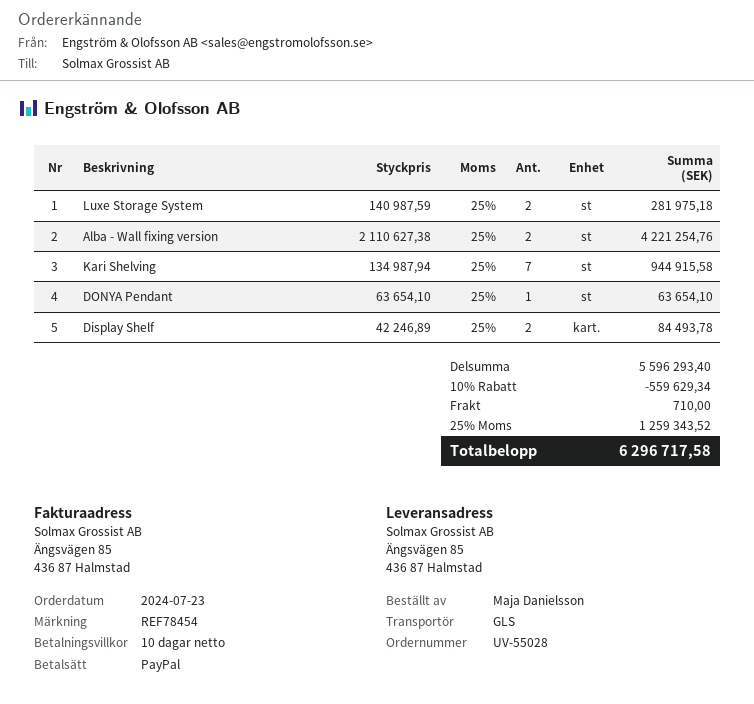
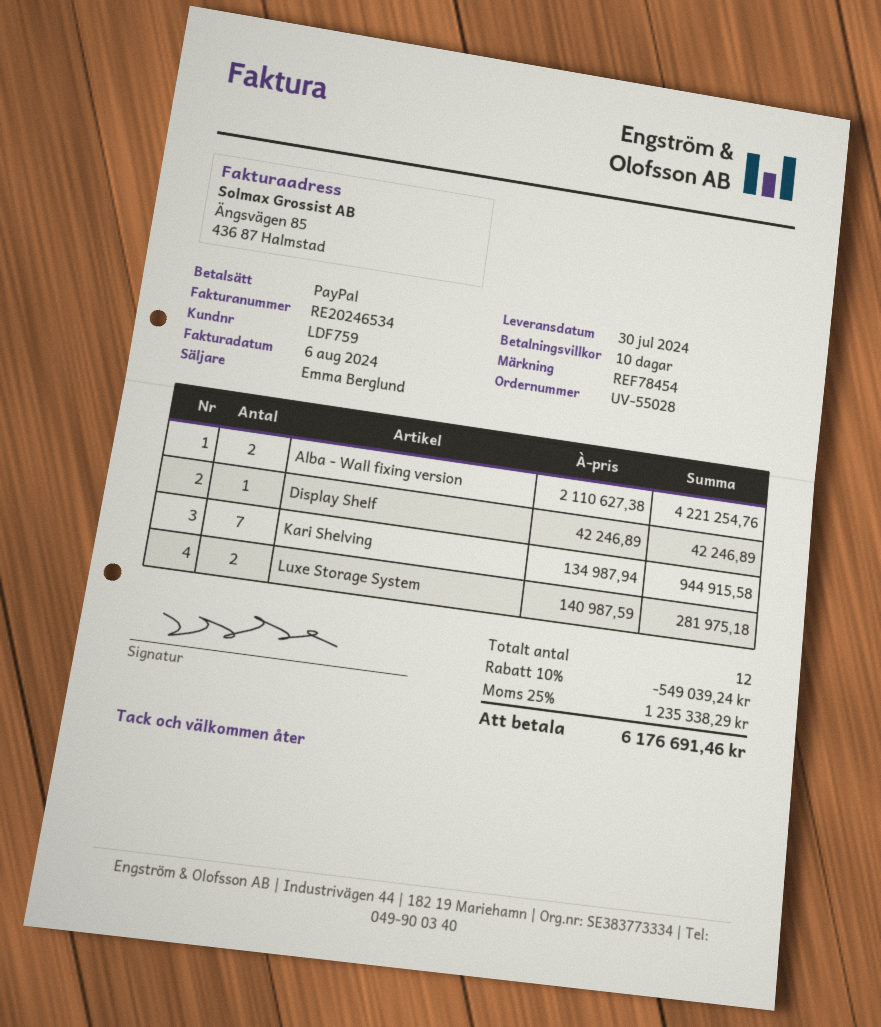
DONYA Pendant: 1 x 63654.10 = 63654.10 -> none
Display Shelf: 2 x 42246.89 = 84493.78 -> 1 x 42246.89 = 42246.89
discount: 10% = 559629.34 -> 10% = 549039.24
shipping: 710.00 -> none
tax: 25% = 1259343.52 -> 25% = 1235338.29
total: 6296717.58 -> 6176691.46

